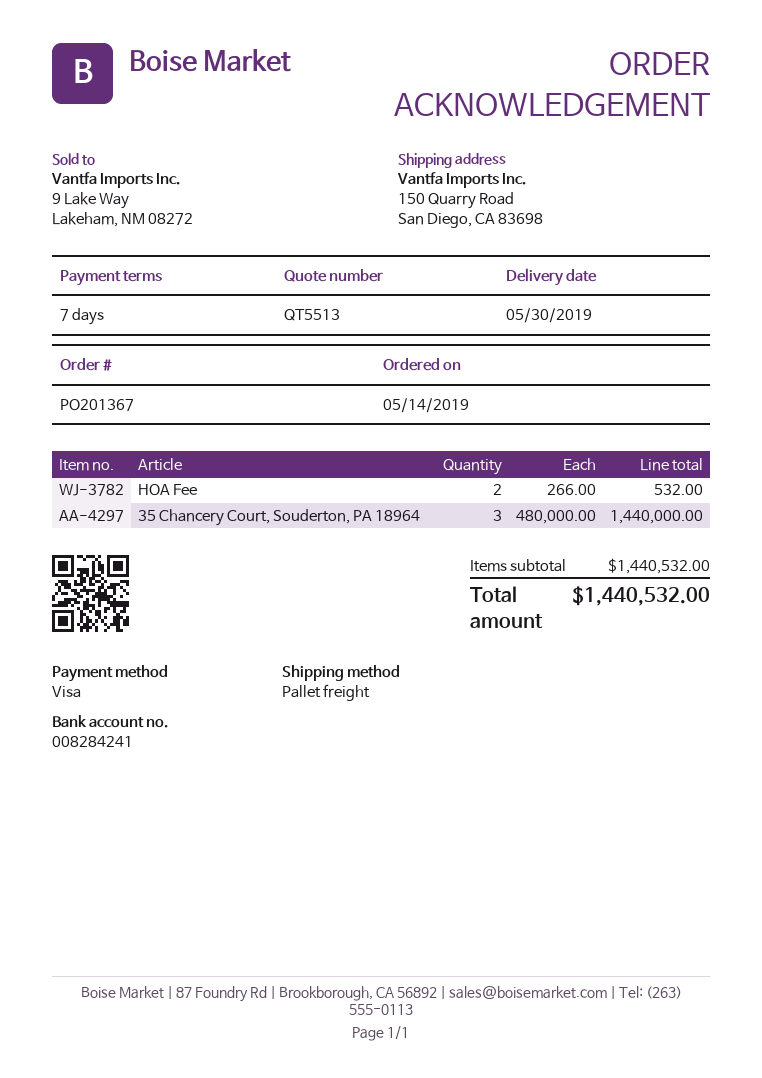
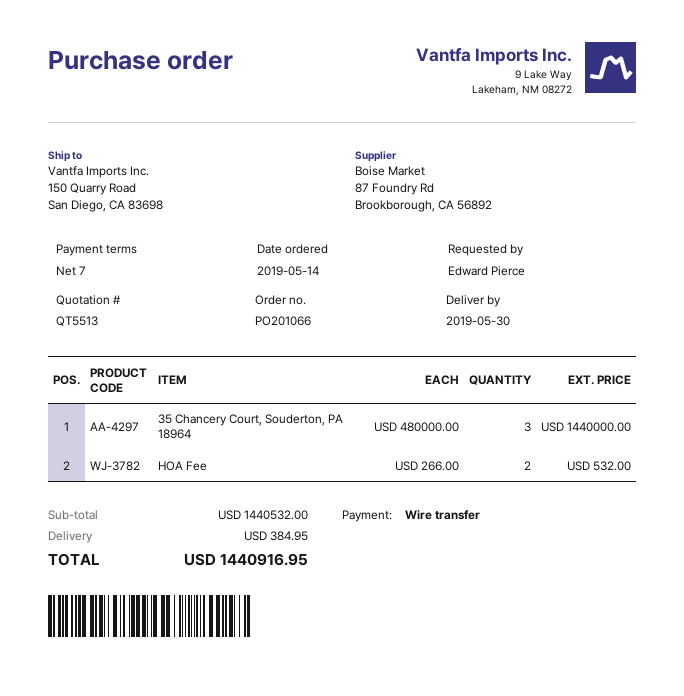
order number: PO201367 -> PO201066
payment method: Visa -> bank transfer
shipping: none -> 384.95
total: 1440532.00 -> 1440916.95

